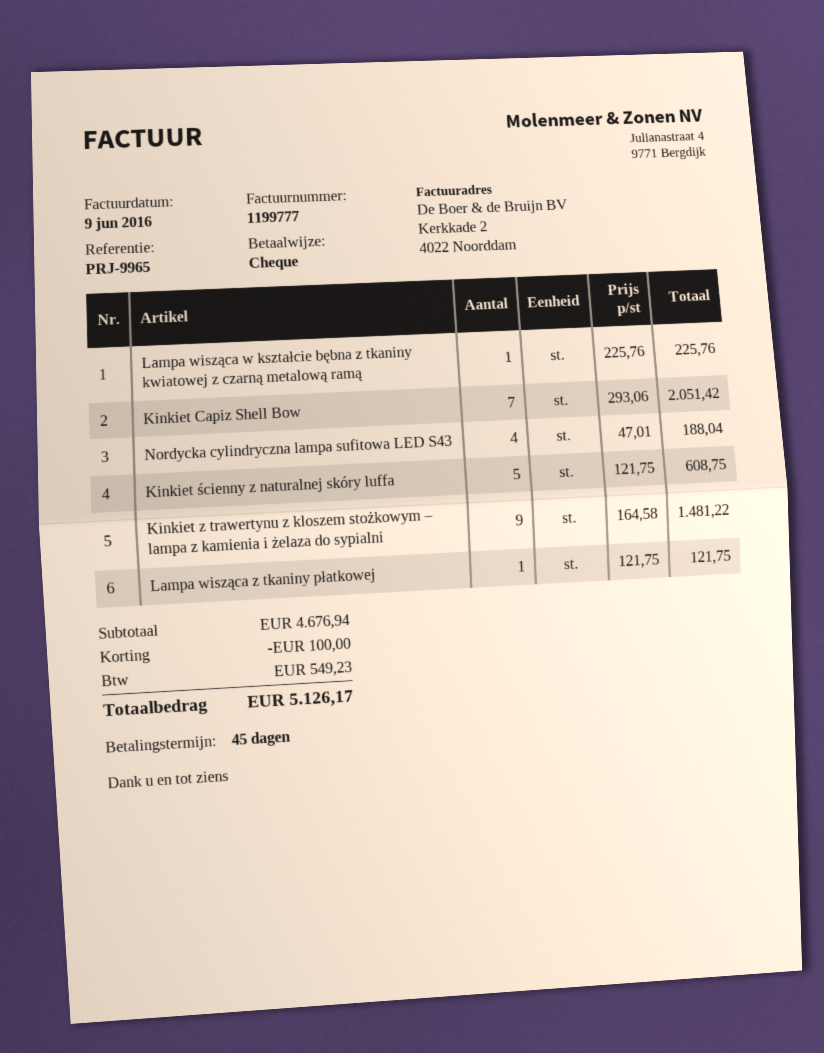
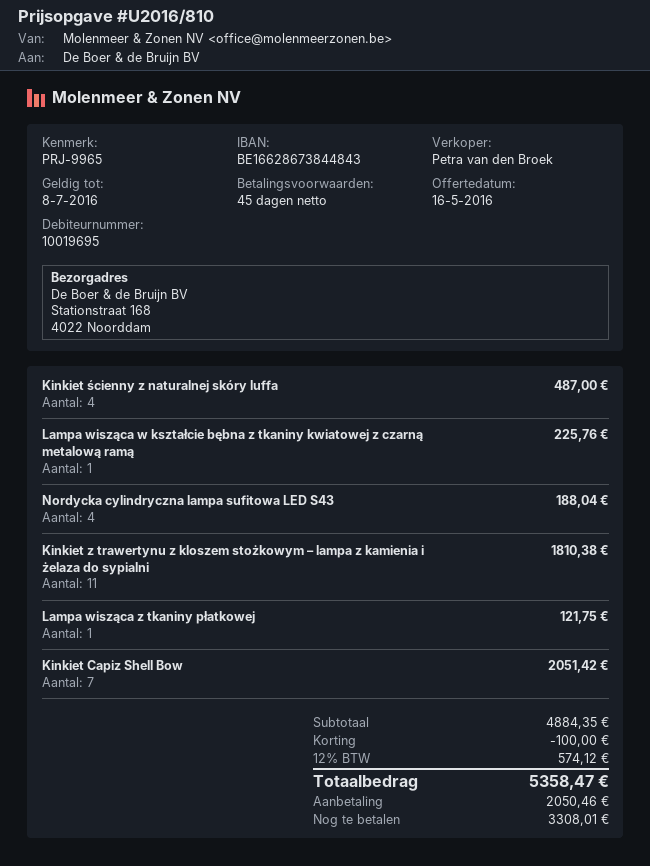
Kinkiet ścienny z naturalnej skóry luffa: 5 for 608.75 -> 4 for 487.00
Kinkiet z trawertynu z kloszem stożkowym – lampa z kamienia i żelaza do sypialni: 9 for 1481.22 -> 11 for 1810.38
subtotal: 4676.94 -> 4884.35
tax: 549.23 -> 574.12
total: 5126.17 -> 5358.47

